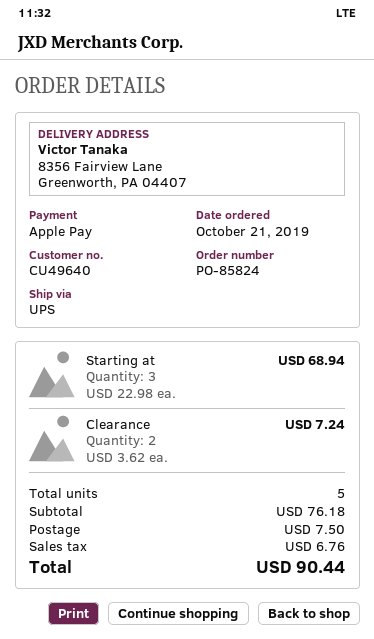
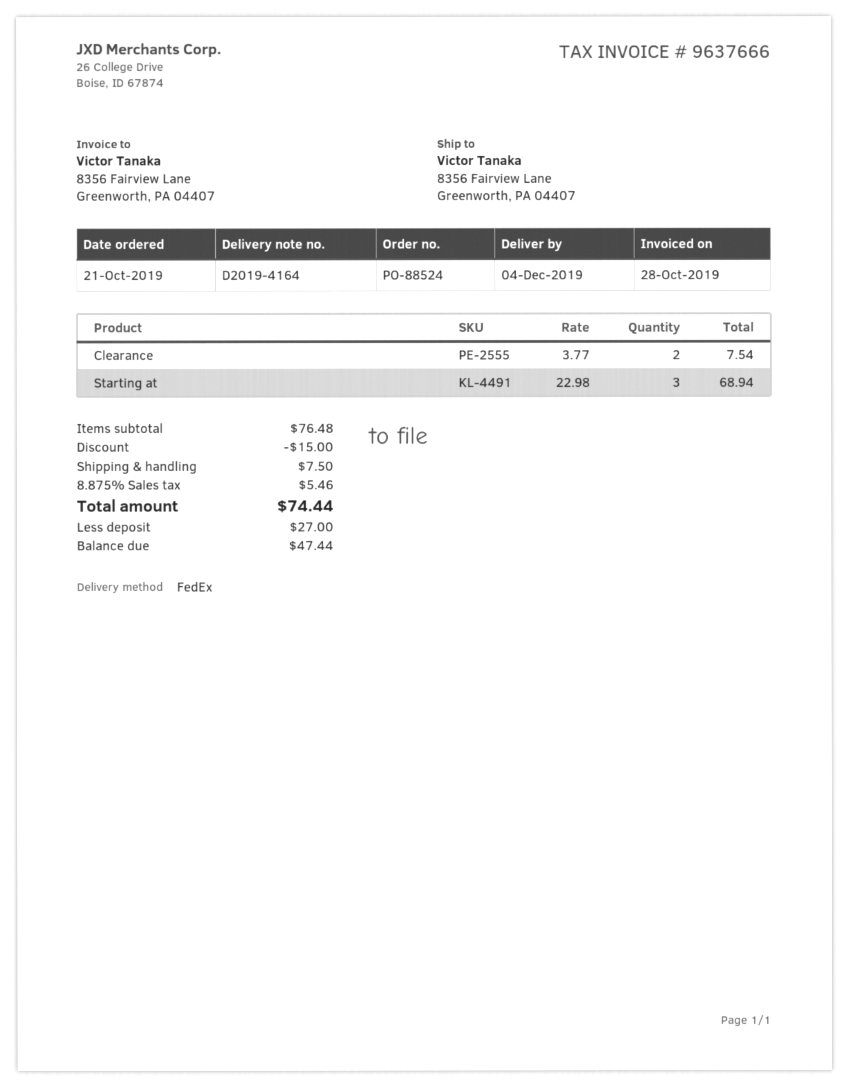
order number: PO-85824 -> PO-88524
shipping method: UPS -> FedEx
Clearance: 2 x 3.62 = 7.24 -> 2 x 3.77 = 7.54
subtotal: 76.18 -> 76.48
discount: none -> 15.00
tax: 6.76 -> 5.46
total: 90.44 -> 74.44

